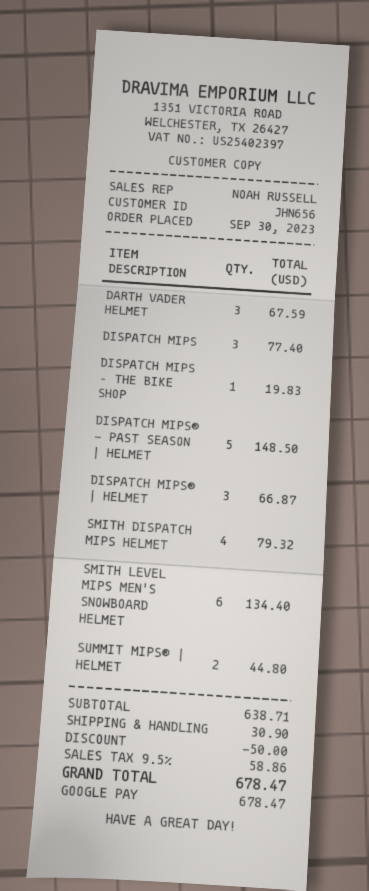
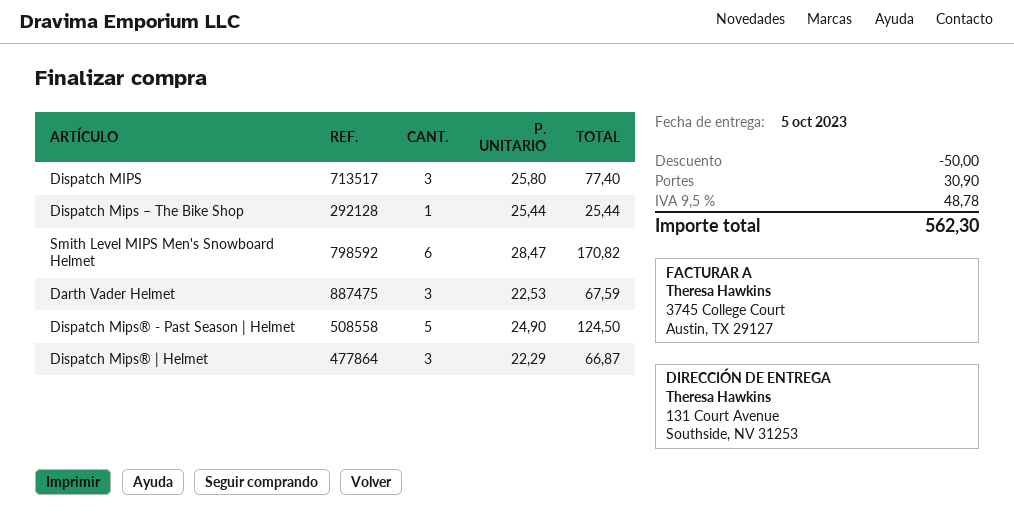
DISPATCH MIPS – THE BIKE SHOP: 1 for 19.83 -> 1 for 25.44
DISPATCH MIPS® - PAST SEASON | HELMET: 5 for 148.50 -> 5 for 124.50
SMITH DISPATCH MIPS HELMET: 4 for 79.32 -> none
SMITH LEVEL MIPS MEN'S SNOWBOARD HELMET: 6 for 134.40 -> 6 for 170.82
SUMMIT MIPS® | HELMET: 2 for 44.80 -> none
tax: 9.5% = 58.86 -> 9.5% = 48.78
total: 678.47 -> 562.30

